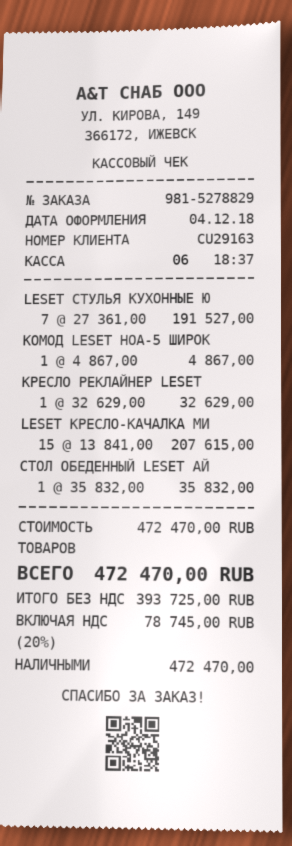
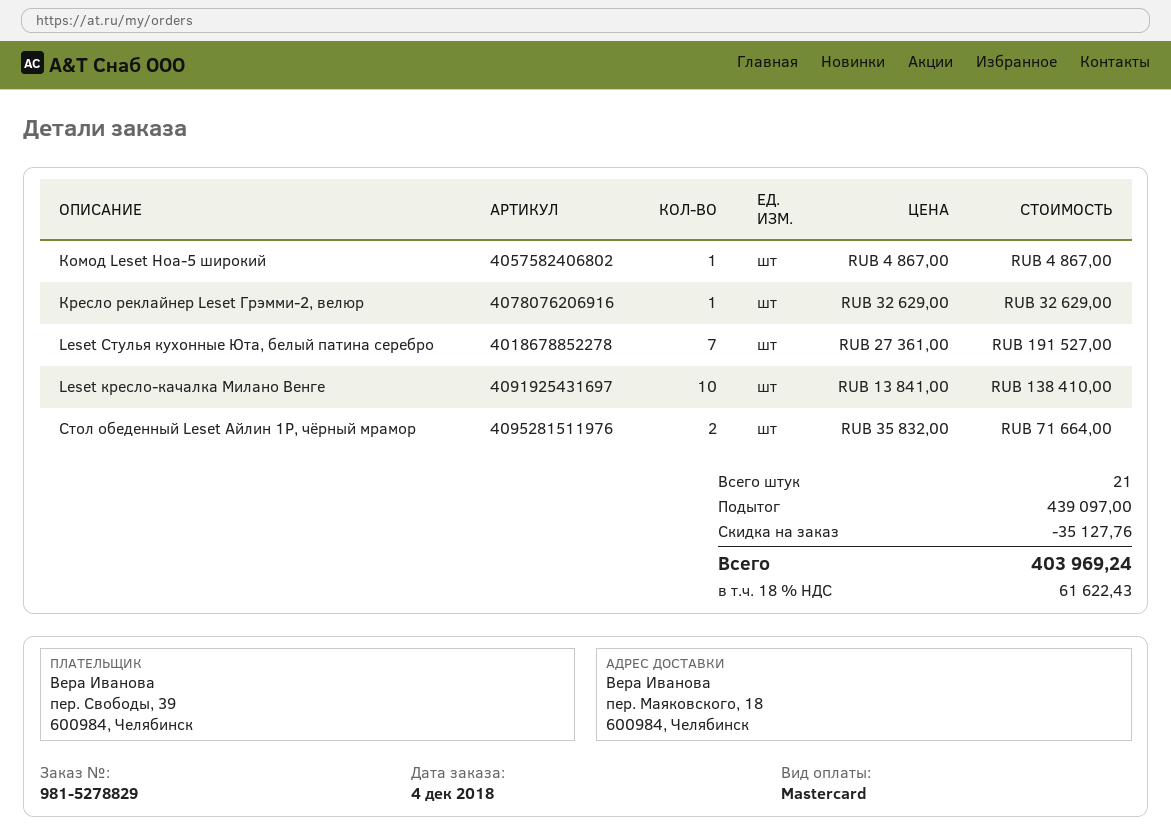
payment method: cash -> Mastercard
LESET КРЕСЛО-КАЧАЛКА МИ: 15 x 13841.00 = 207615.00 -> 10 x 13841.00 = 138410.00
СТОЛ ОБЕДЕННЫЙ LESET АЙ: 1 x 35832.00 = 35832.00 -> 2 x 35832.00 = 71664.00
subtotal: 472470.00 -> 439097.00
discount: none -> 35127.76
tax: 20% = 78745.00 -> 18% = 61622.43
total: 472470.00 -> 403969.24

